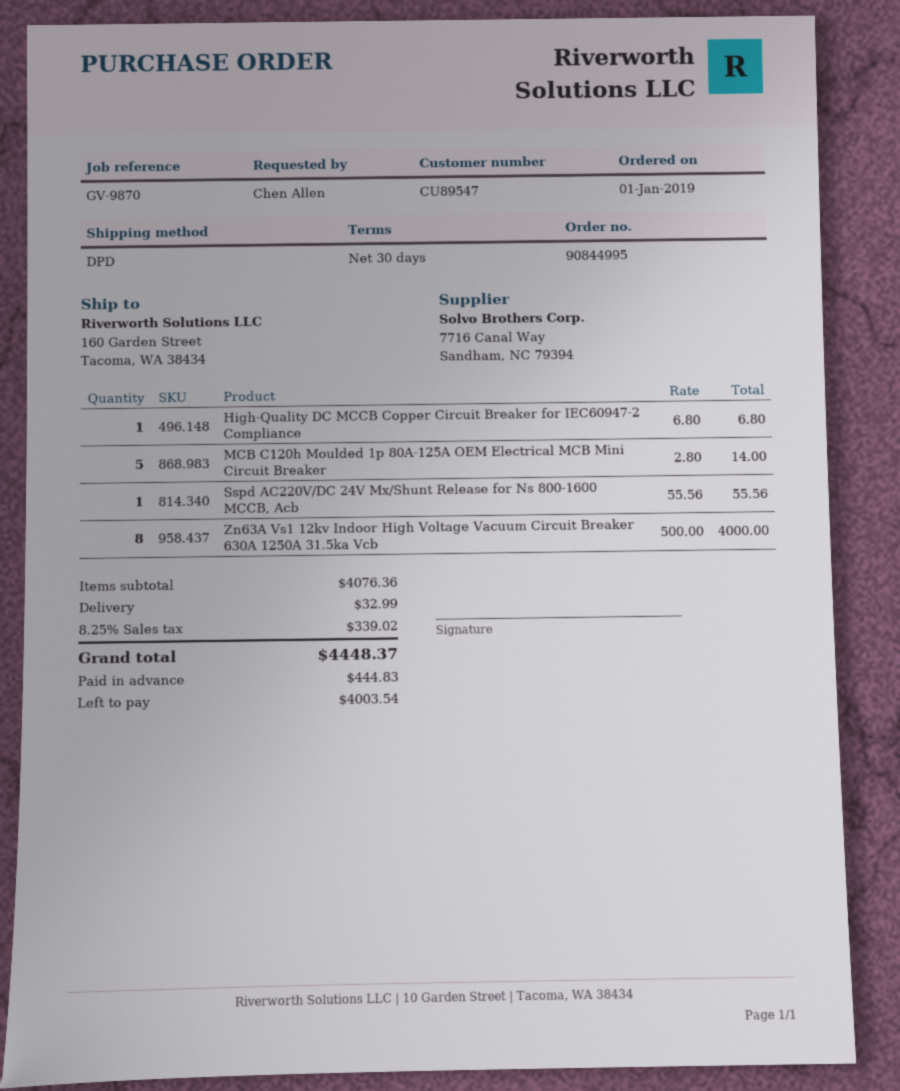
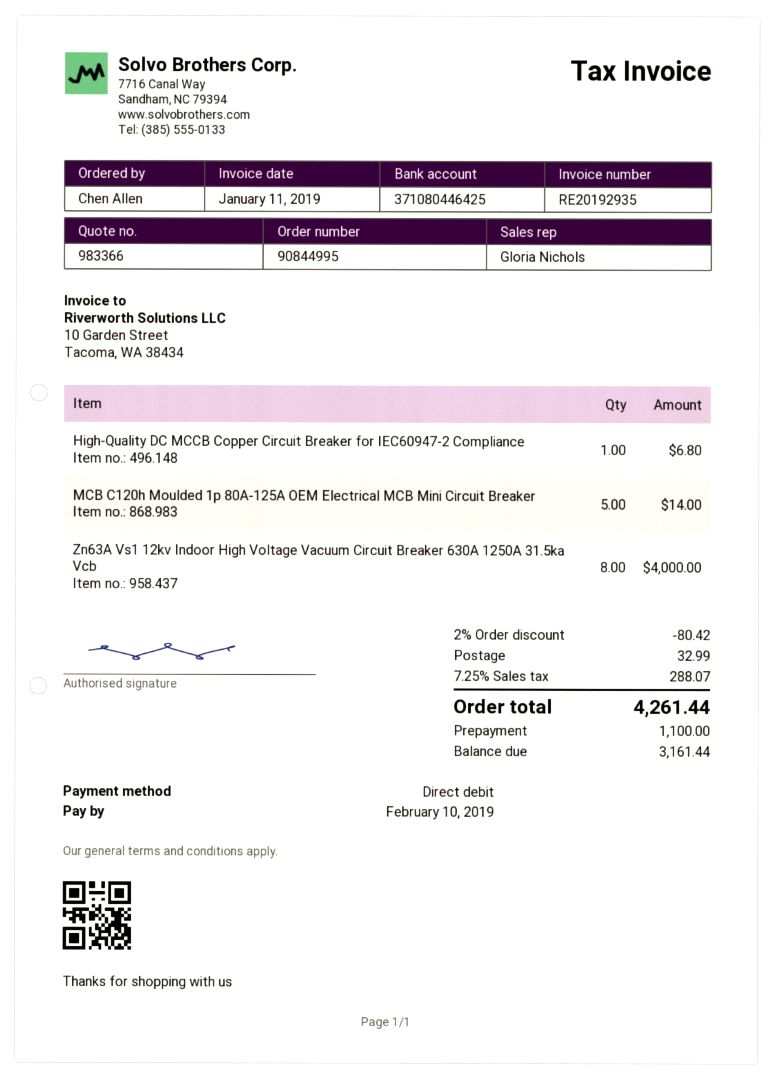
Sspd AC220V/DC 24V Mx/Shunt Release for Ns 800-1600 MCCB, Acb: 1 for 55.56 -> none
discount: none -> 2% = 80.42
tax: 8.25% = 339.02 -> 7.25% = 288.07
total: 4448.37 -> 4261.44
deposit: 444.83 -> 1100.00
balance: 4003.54 -> 3161.44

